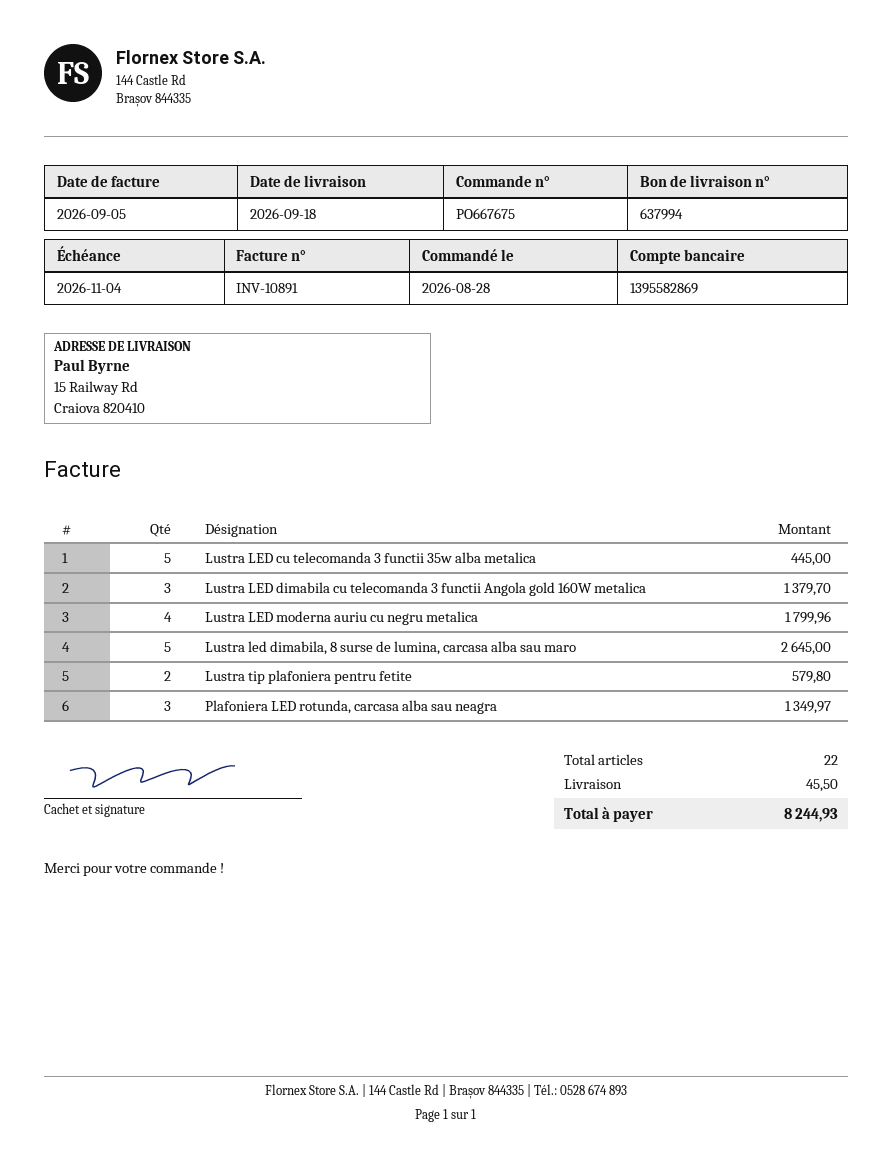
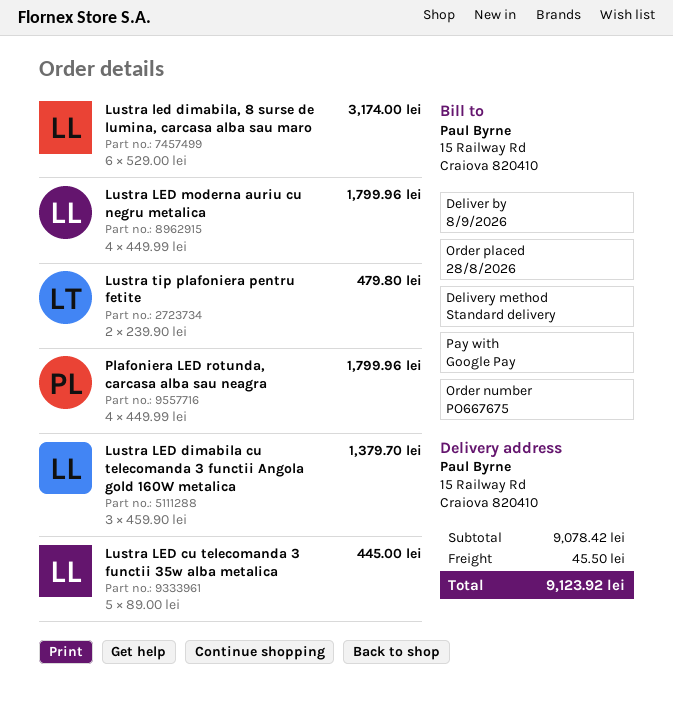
delivery date: 2026-09-18 -> 2026-09-08
Lustra led dimabila, 8 surse de lumina, carcasa alba sau maro: 5 for 2645.00 -> 6 for 3174.00
Lustra tip plafoniera pentru fetite: 2 for 579.80 -> 2 for 479.80
Plafoniera LED rotunda, carcasa alba sau neagra: 3 for 1349.97 -> 4 for 1799.96
total: 8244.93 -> 9123.92

